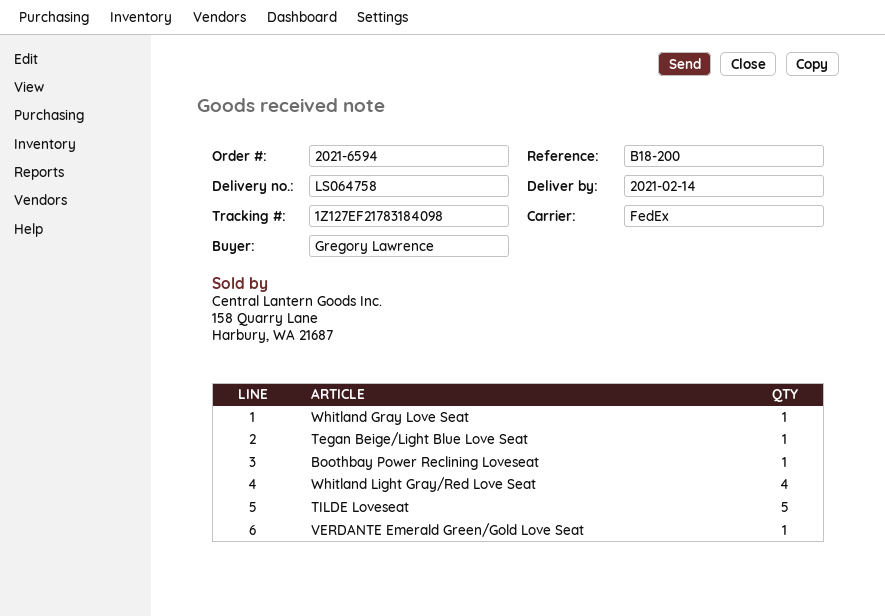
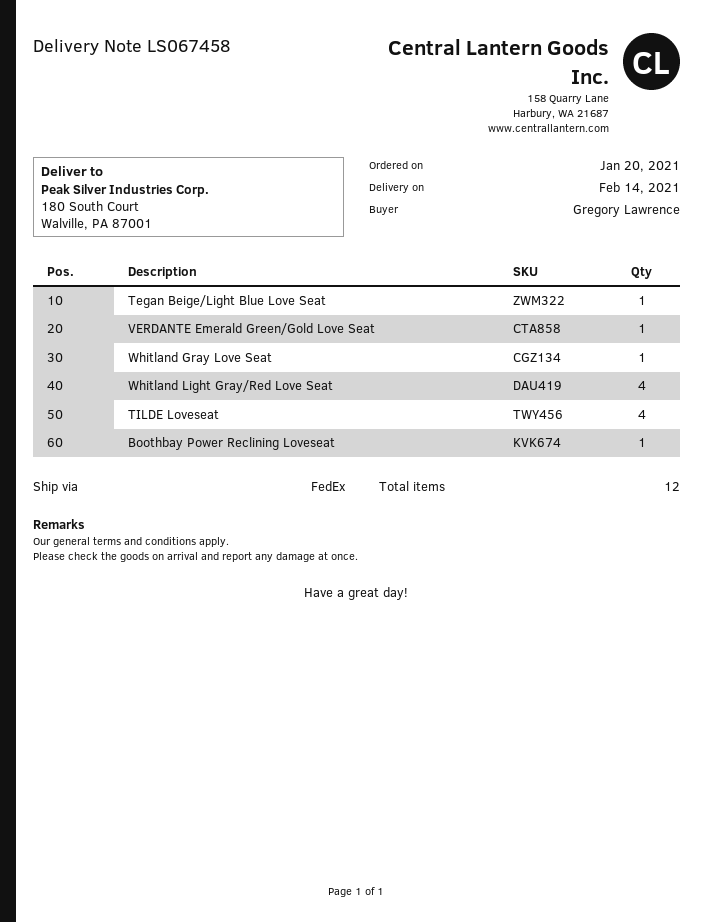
delivery note number: LS064758 -> LS067458
TILDE Loveseat: 5 -> 4

